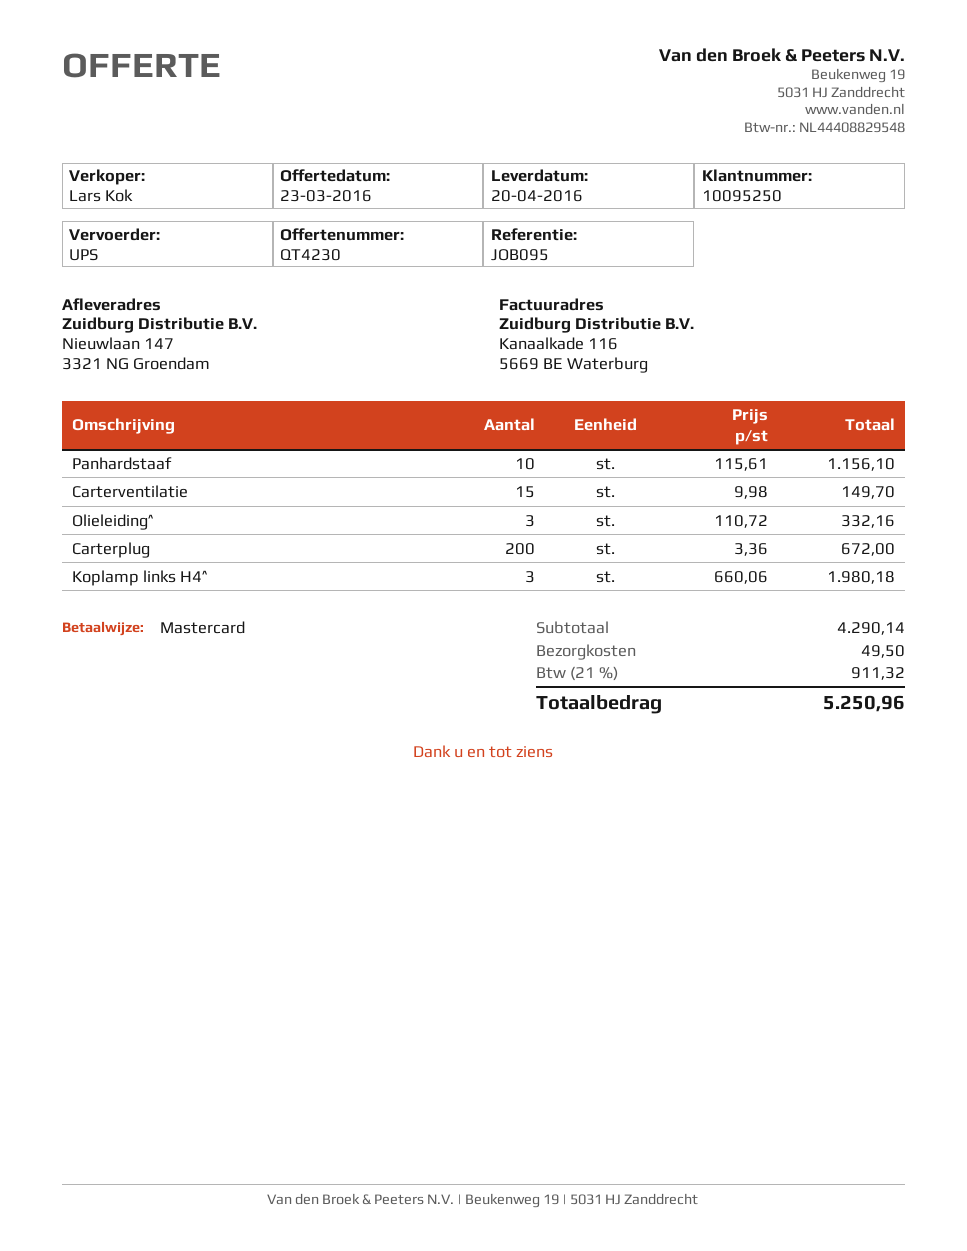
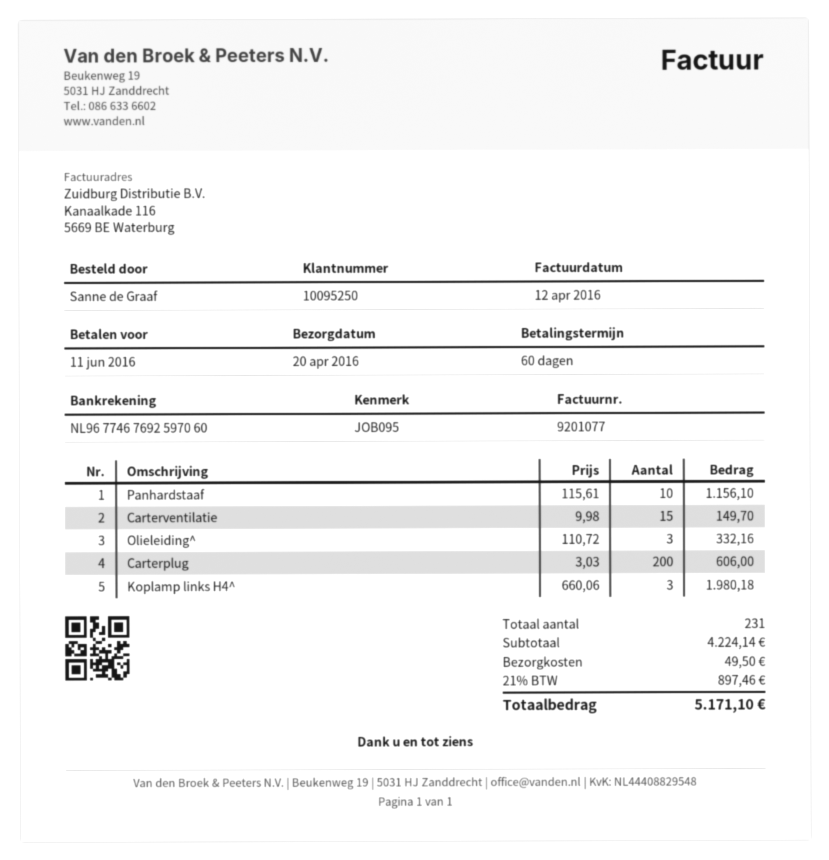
Carterplug: 200 x 3.36 = 672.00 -> 200 x 3.03 = 606.00
subtotal: 4290.14 -> 4224.14
tax: 21% = 911.32 -> 21% = 897.46
total: 5250.96 -> 5171.10

